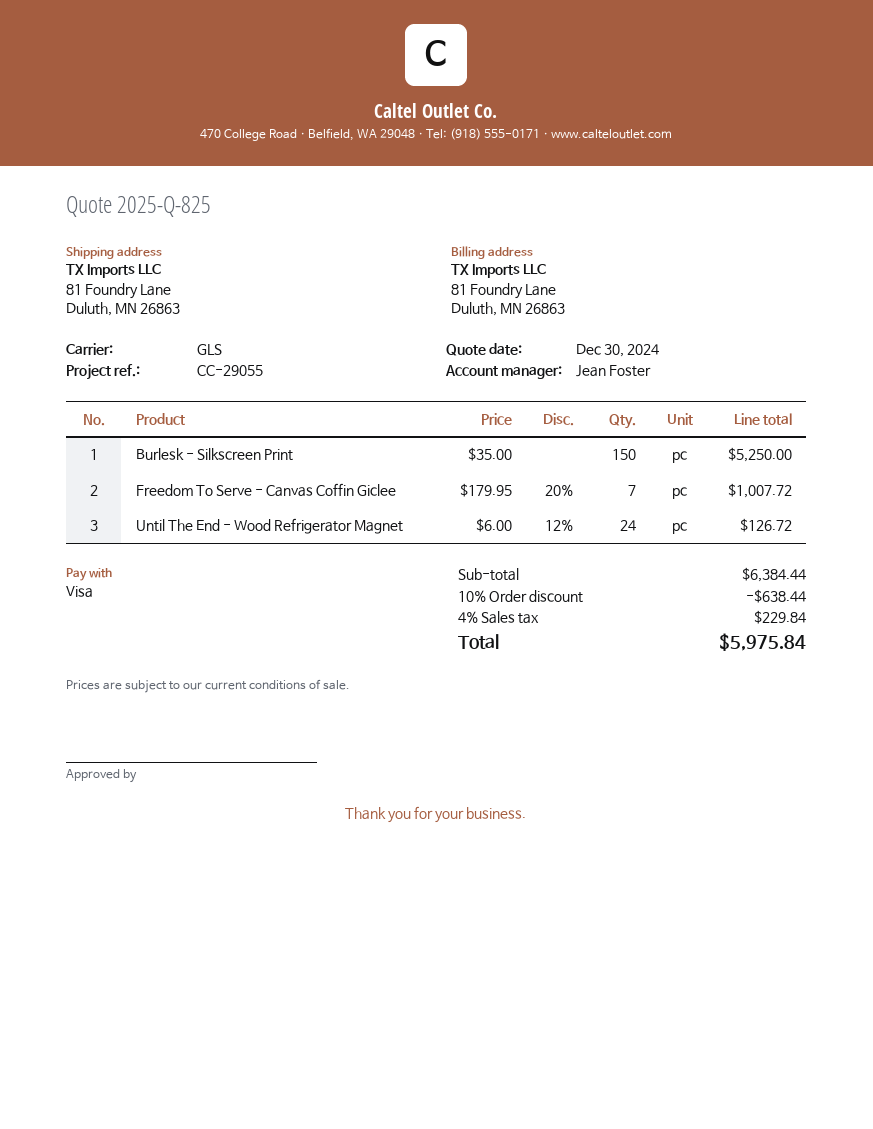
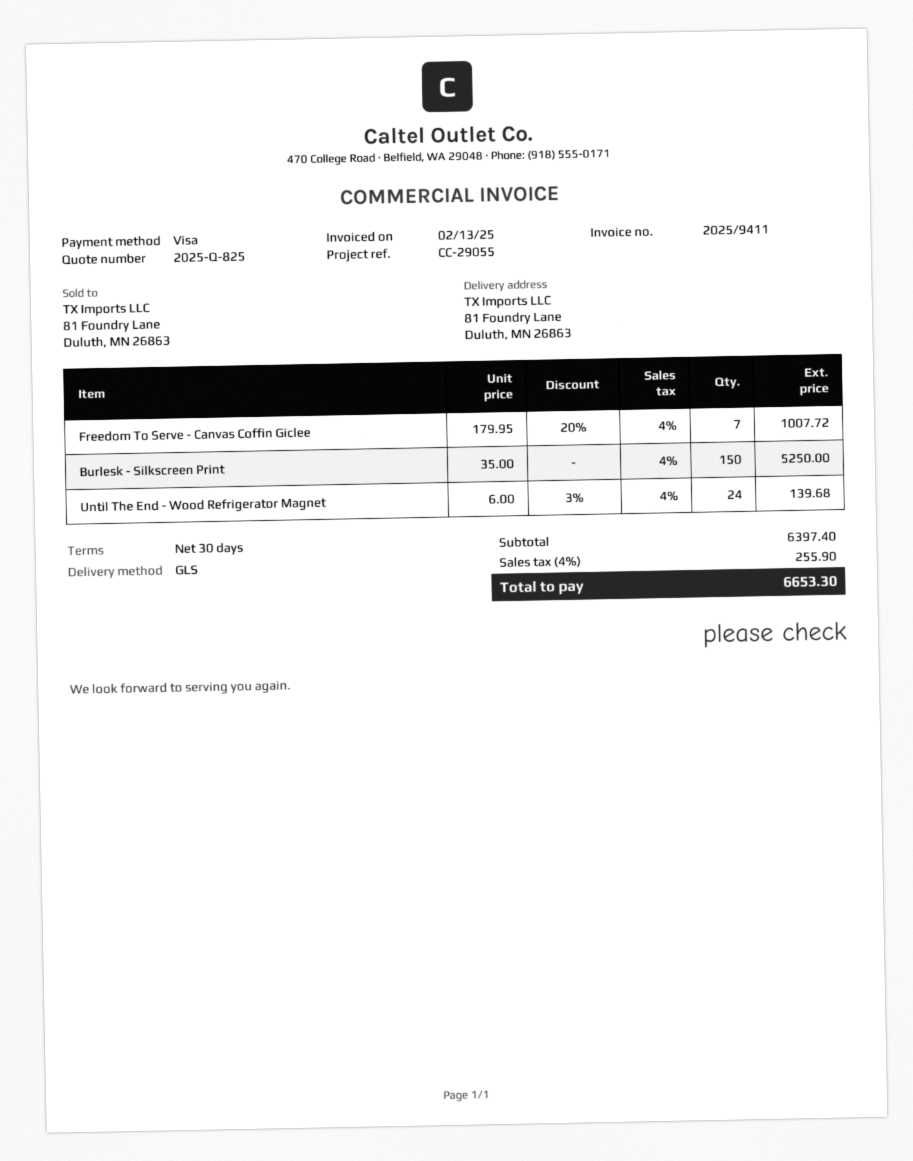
Until The End - Wood Refrigerator Magnet: 24 x 6.00 - 12% = 126.72 -> 24 x 6.00 - 3% = 139.68
subtotal: 6384.44 -> 6397.40
discount: 10% = 638.44 -> none
tax: 4% = 229.84 -> 4% = 255.90
total: 5975.84 -> 6653.30

